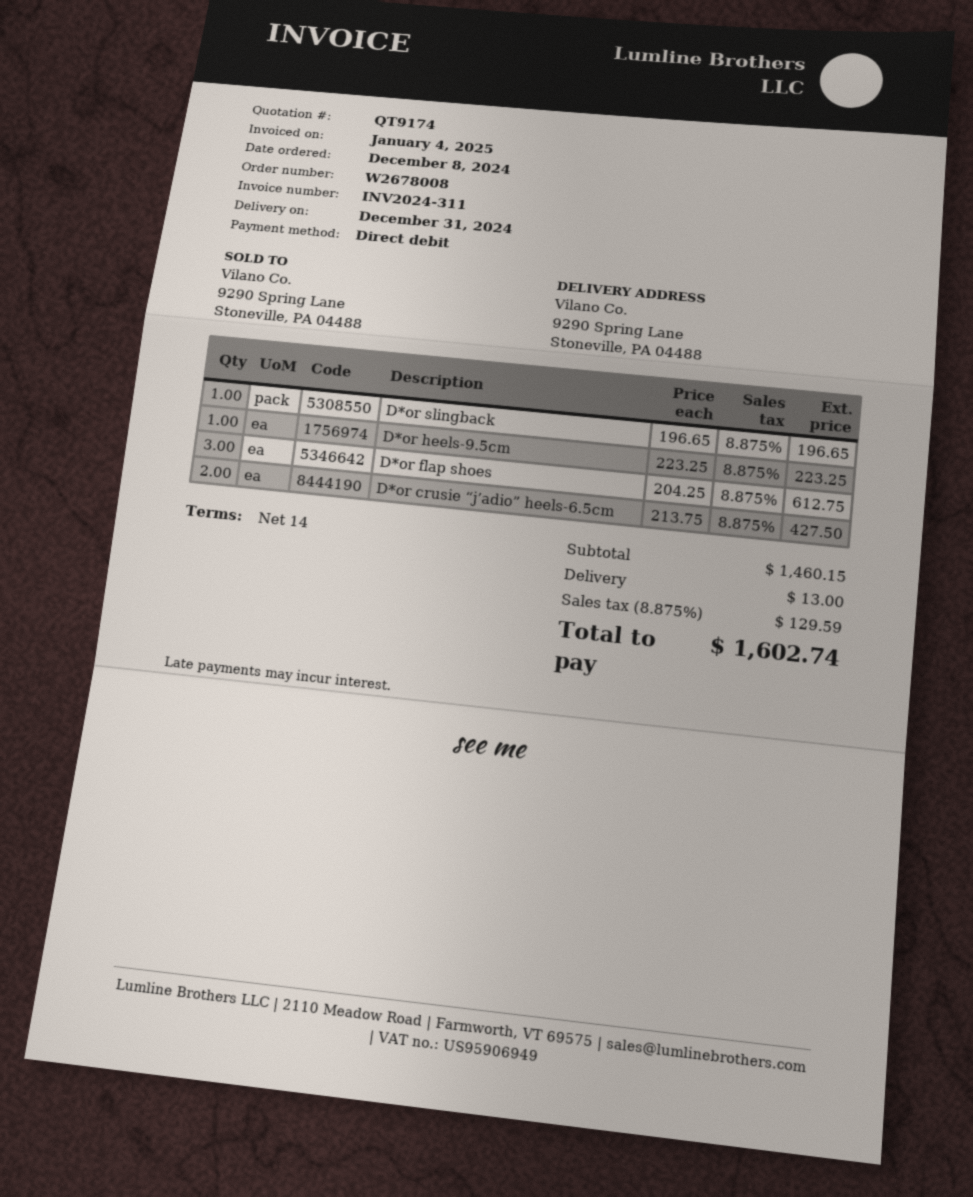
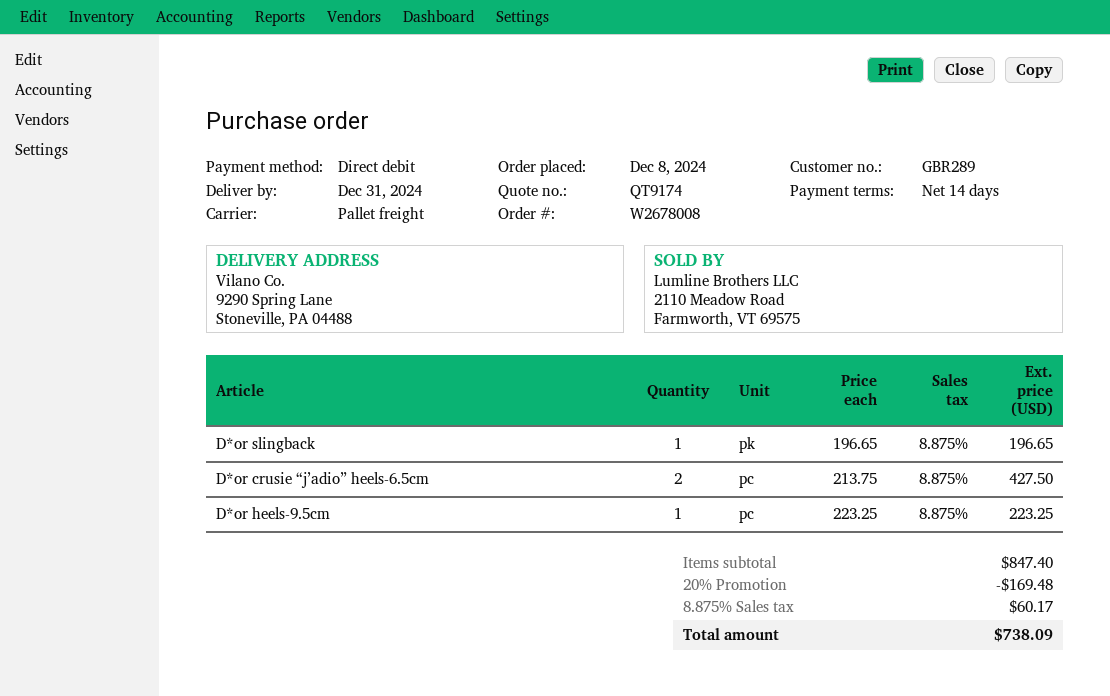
D*or flap shoes: 3 x 204.25 = 612.75 -> none
subtotal: 1460.15 -> 847.40
discount: none -> 20% = 169.48
shipping: 13.00 -> none
tax: 8.875% = 129.59 -> 8.875% = 60.17
total: 1602.74 -> 738.09

